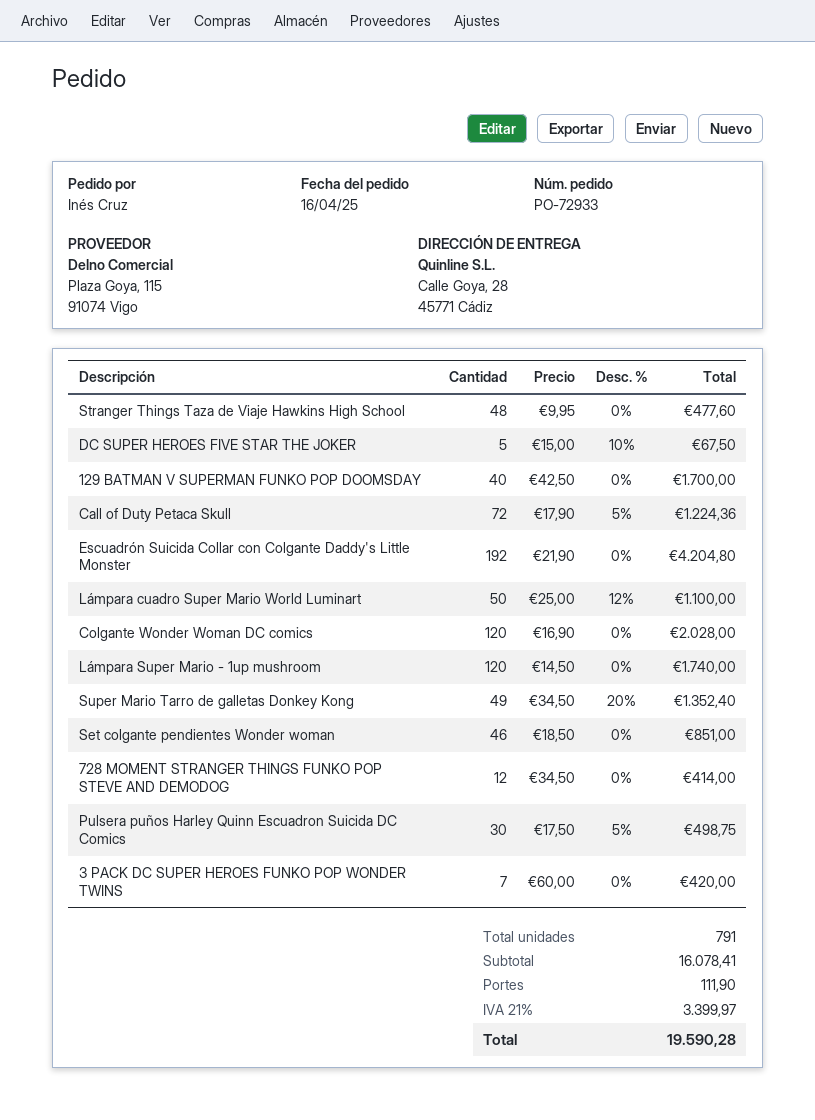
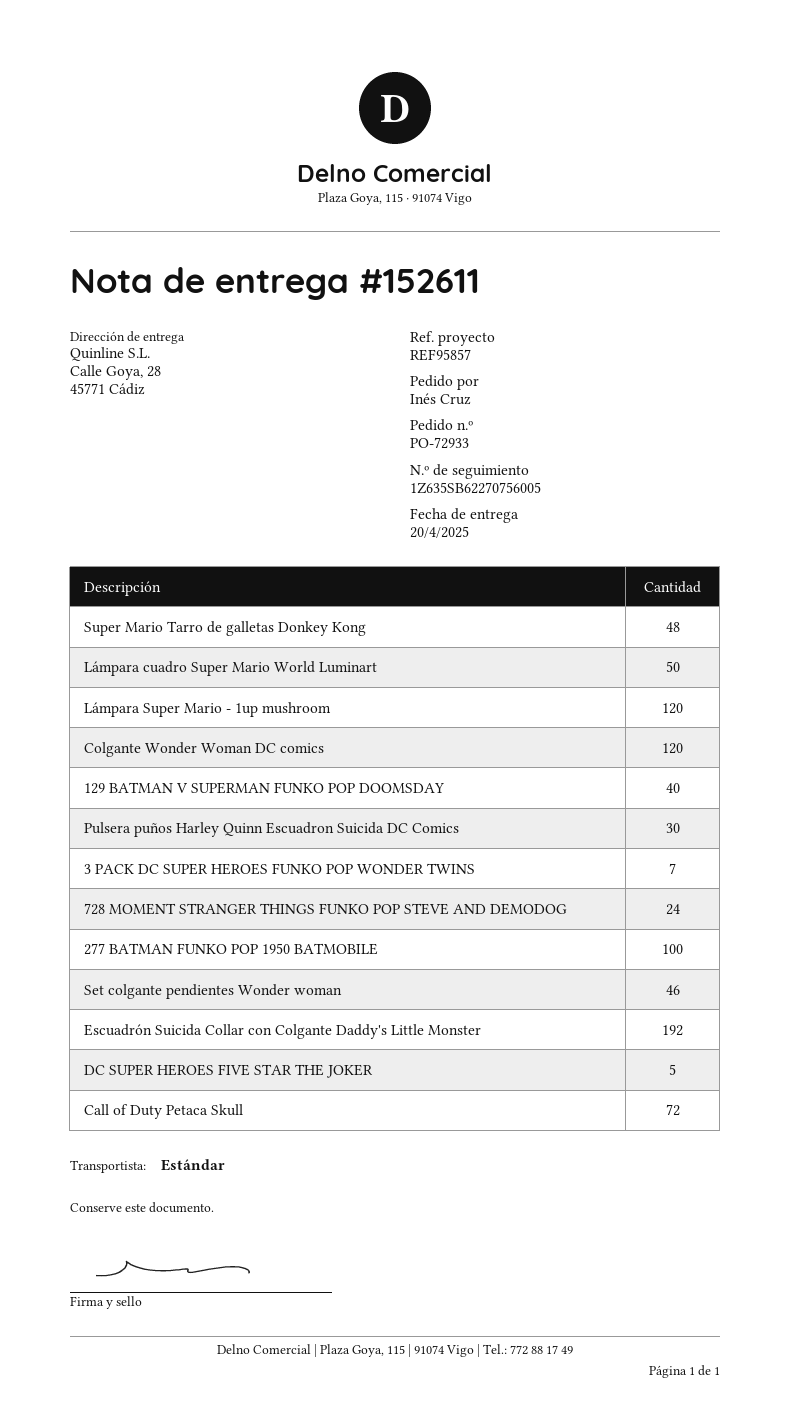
Stranger Things Taza de Viaje Hawkins High School: 48 -> none
Super Mario Tarro de galletas Donkey Kong: 49 -> 48
728 MOMENT STRANGER THINGS FUNKO POP STEVE AND DEMODOG: 12 -> 24
277 BATMAN FUNKO POP 1950 BATMOBILE: none -> 100

